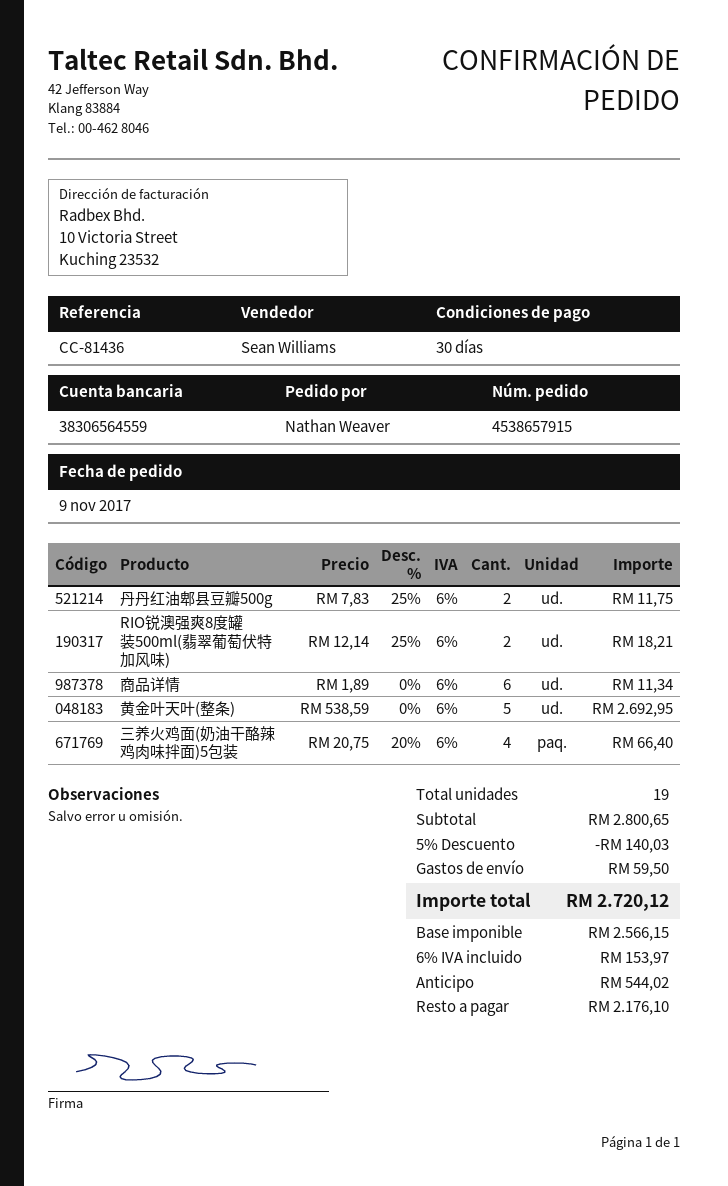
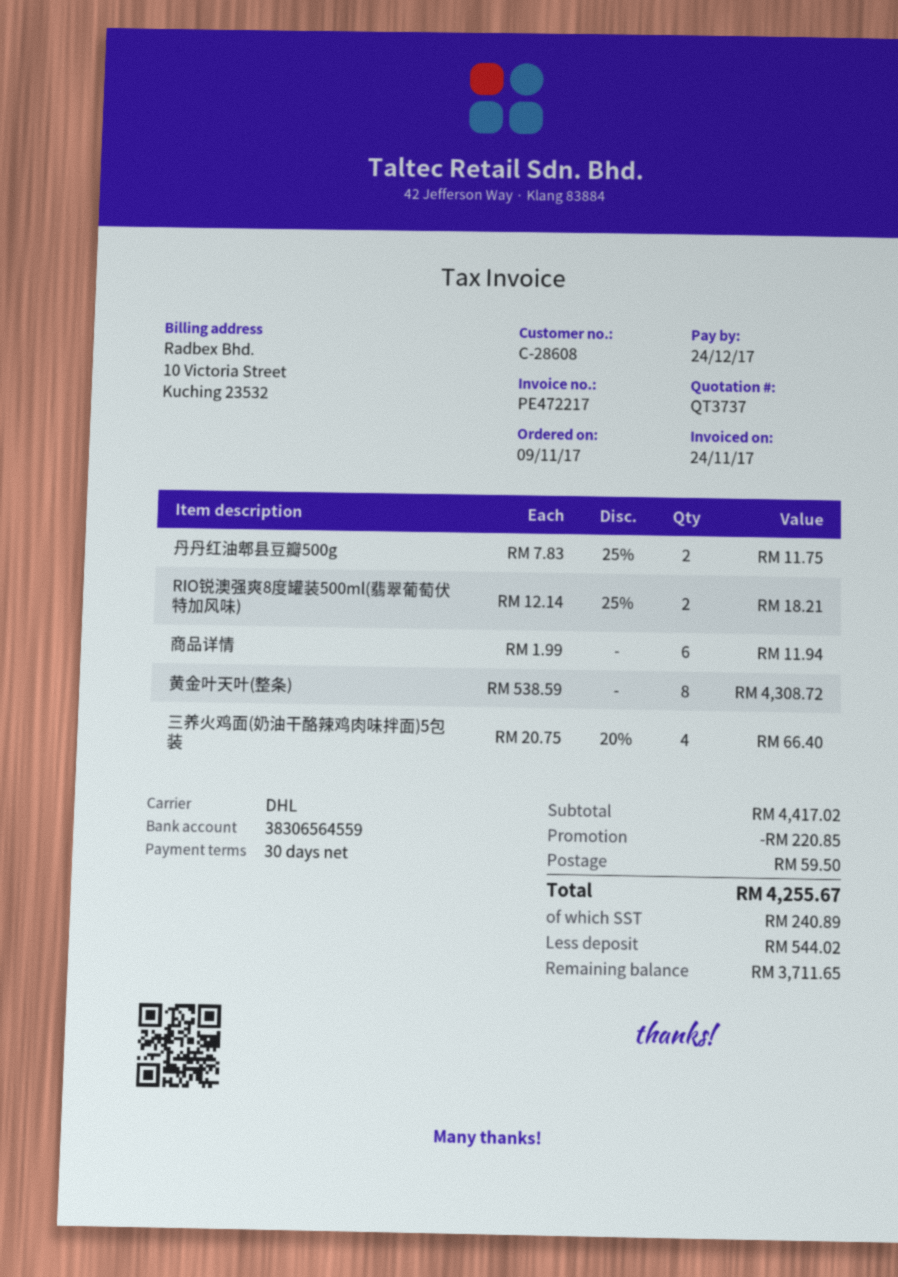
商品详情: 6 x 1.89 = 11.34 -> 6 x 1.99 = 11.94
黄金叶天叶(整条): 5 x 538.59 = 2692.95 -> 8 x 538.59 = 4308.72
subtotal: 2800.65 -> 4417.02
discount: 140.03 -> 220.85
tax: 153.97 -> 240.89
total: 2720.12 -> 4255.67
balance: 2176.10 -> 3711.65

